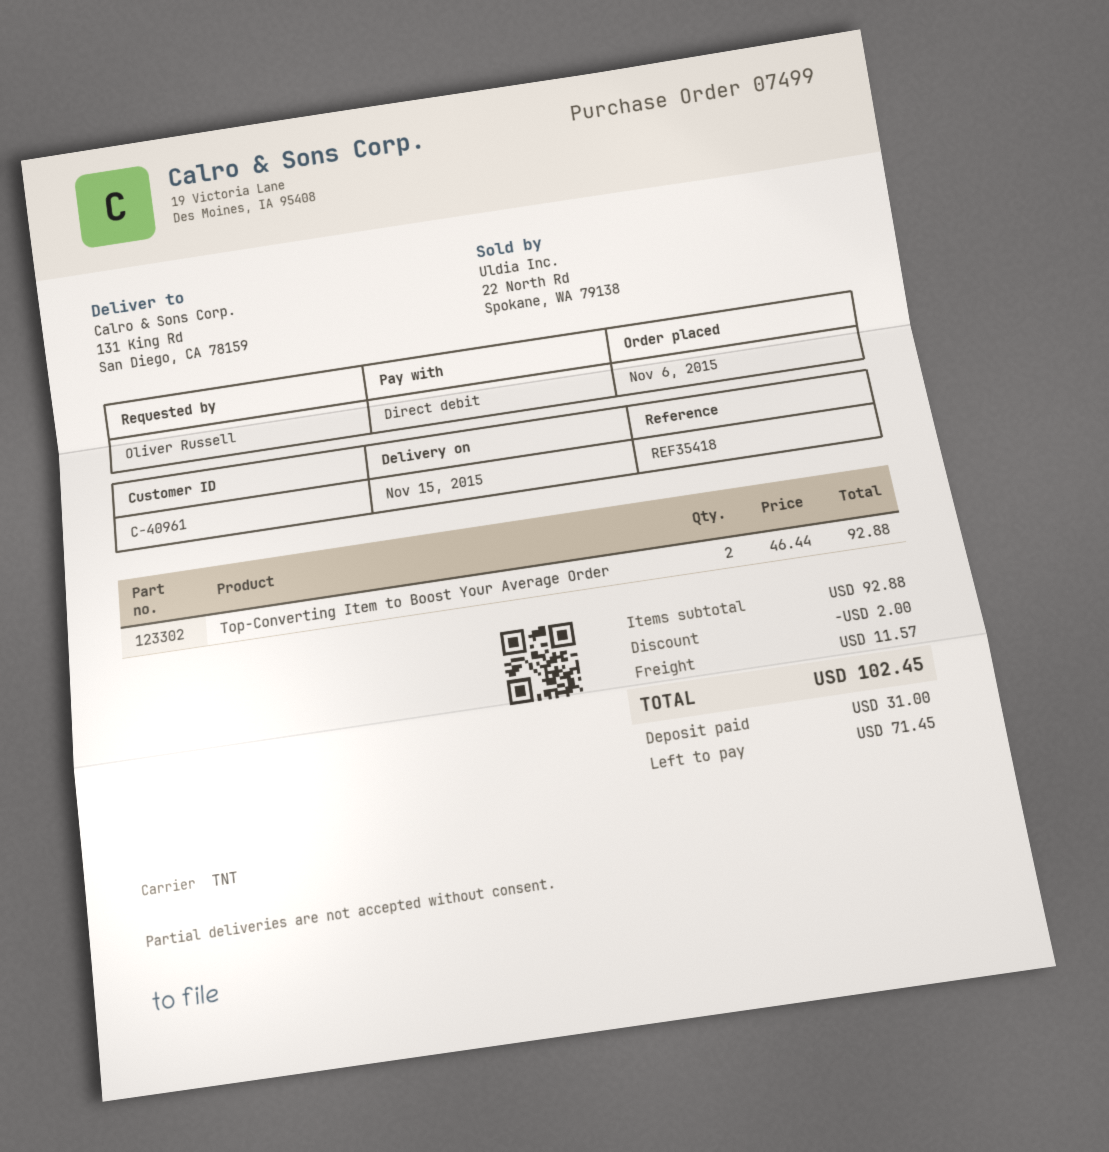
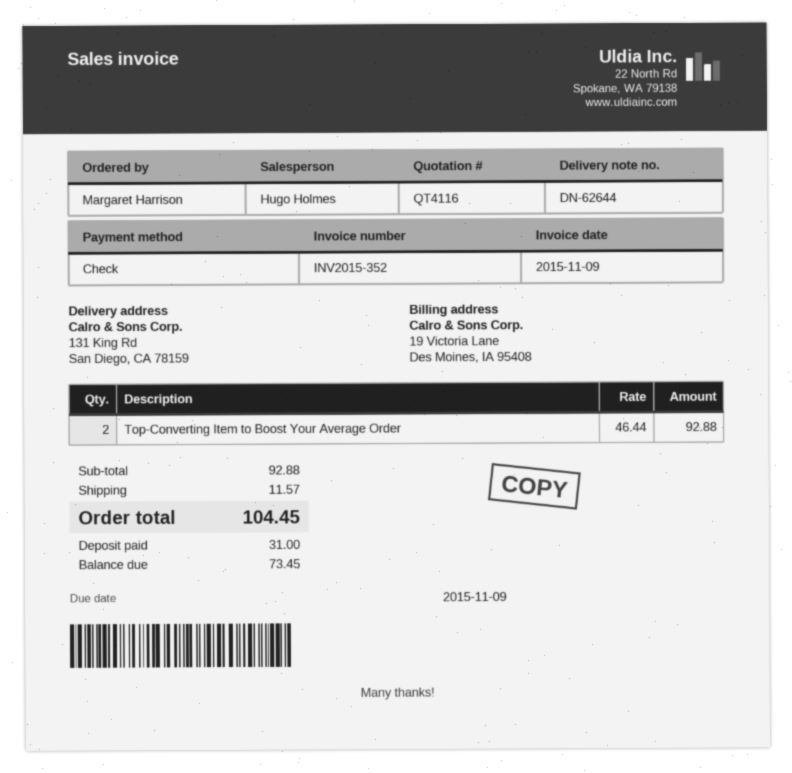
ordered by: Oliver Russell -> Margaret Harrison
payment method: direct debit -> cheque
discount: 2.00 -> none
total: 102.45 -> 104.45
balance: 71.45 -> 73.45

